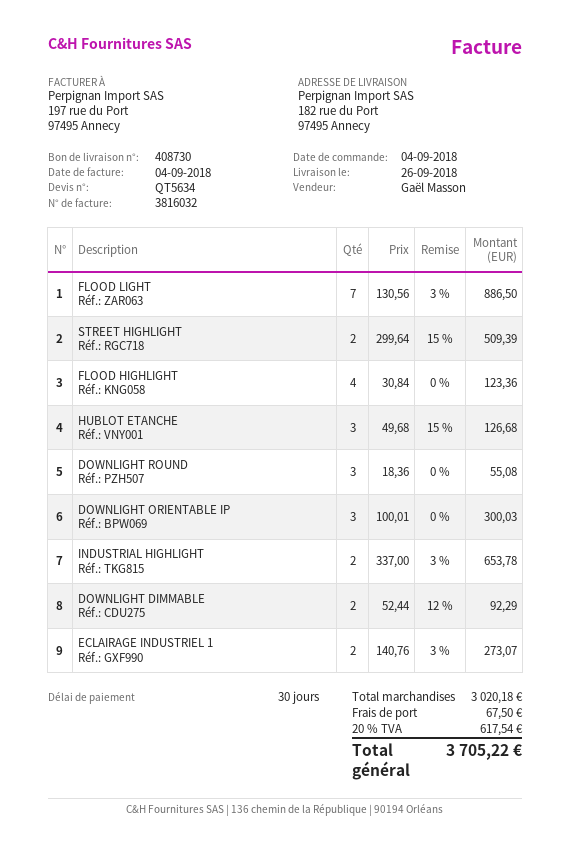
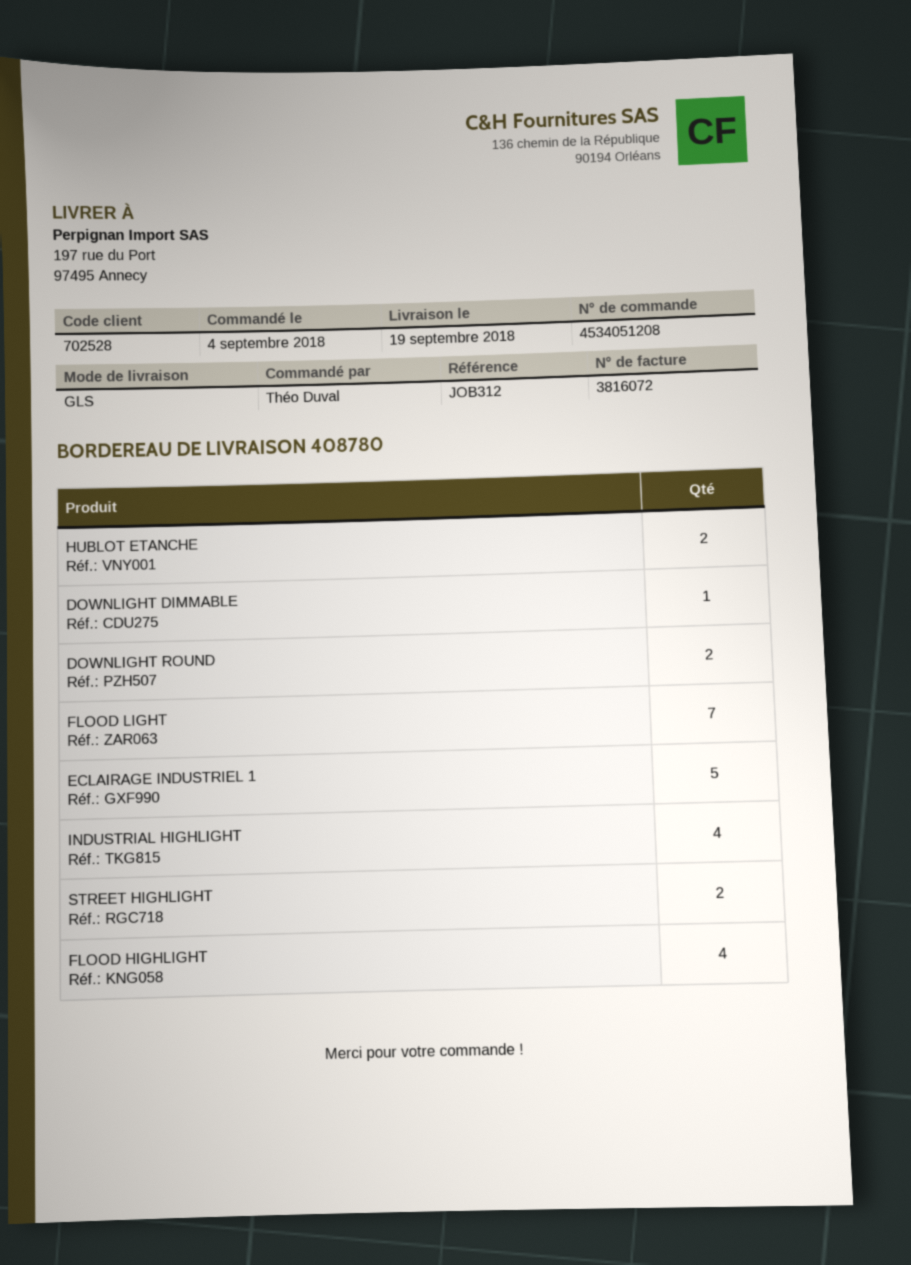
delivery note number: 408730 -> 408780
delivery date: 2018-09-26 -> 2018-09-19
invoice number: 3816032 -> 3816072
ship to: 182 rue du Port, 97495 Annecy -> 197 rue du Port, 97495 Annecy
HUBLOT ETANCHE: 3 -> 2
DOWNLIGHT ROUND: 3 -> 2
DOWNLIGHT ORIENTABLE IP: 3 -> none
INDUSTRIAL HIGHLIGHT: 2 -> 4
DOWNLIGHT DIMMABLE: 2 -> 1
ECLAIRAGE INDUSTRIEL 1: 2 -> 5

